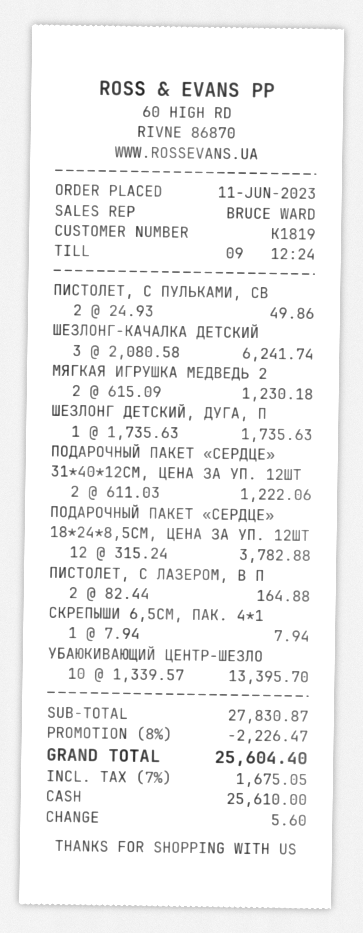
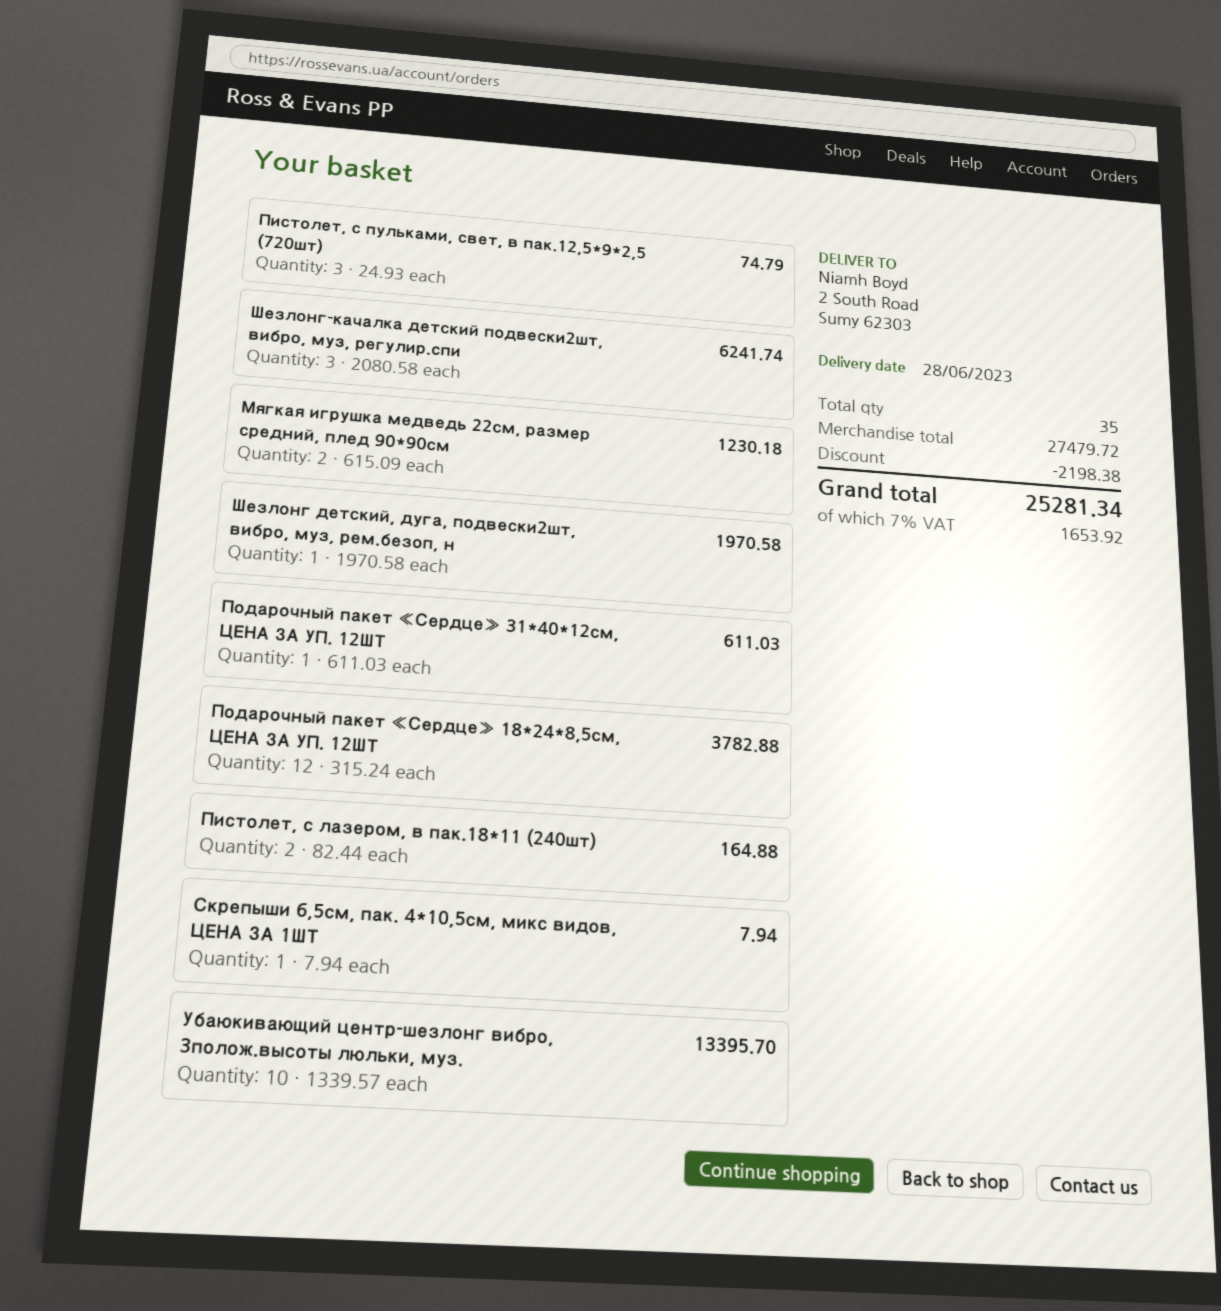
ПИСТОЛЕТ, С ПУЛЬКАМИ, СВ: 2 x 24.93 = 49.86 -> 3 x 24.93 = 74.79
ШЕЗЛОНГ ДЕТСКИЙ, ДУГА, П: 1 x 1735.63 = 1735.63 -> 1 x 1970.58 = 1970.58
ПОДАРОЧНЫЙ ПАКЕТ «СЕРДЦЕ» 31*40*12СМ, ЦЕНА ЗА УП. 12ШТ: 2 x 611.03 = 1222.06 -> 1 x 611.03 = 611.03
subtotal: 27830.87 -> 27479.72
discount: 2226.47 -> 2198.38
tax: 7% = 1675.05 -> 7% = 1653.92
total: 25604.40 -> 25281.34

